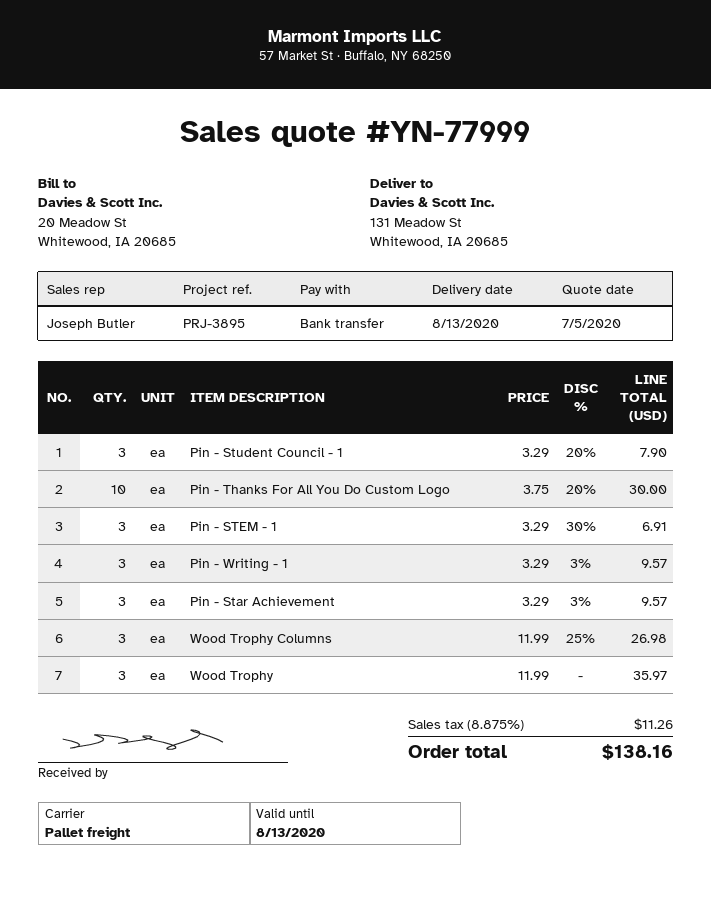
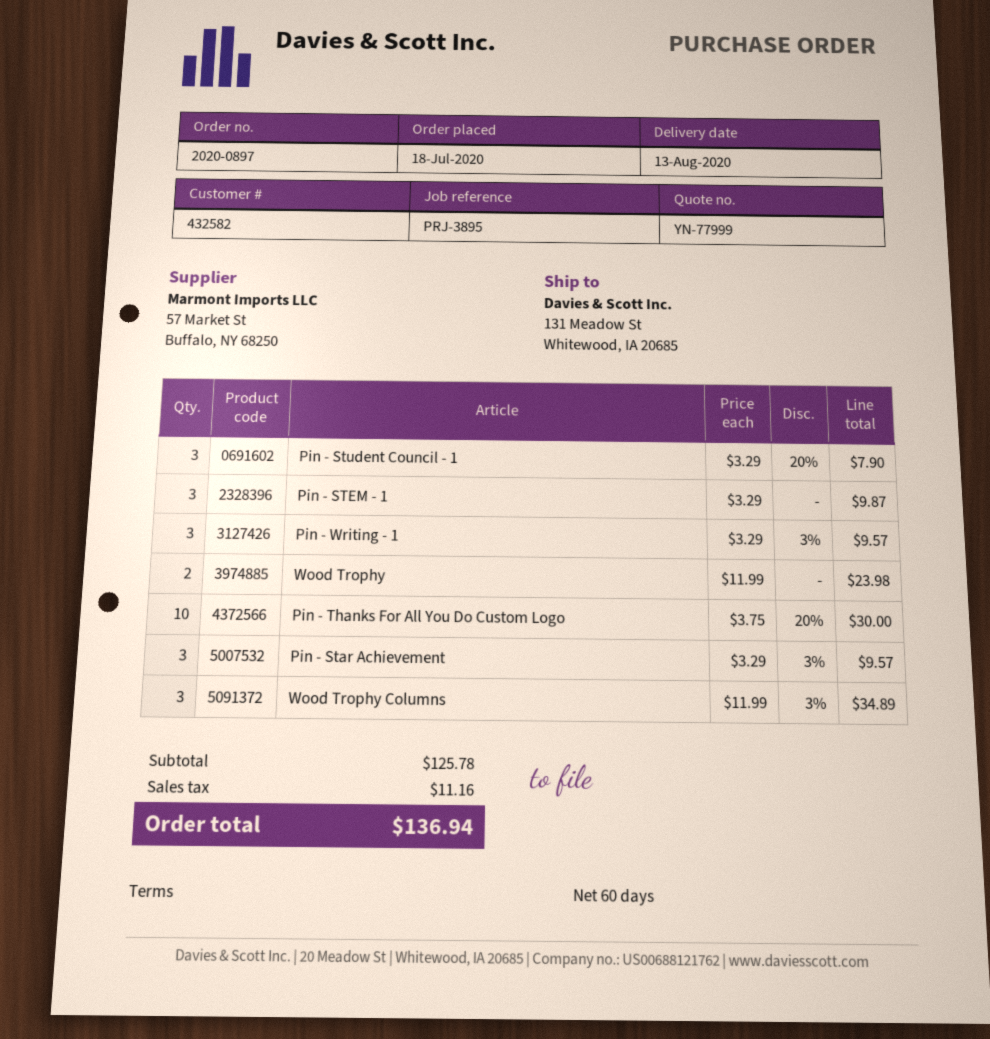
Pin - STEM - 1: 3 x 3.29 - 30% = 6.91 -> 3 x 3.29 = 9.87
Wood Trophy Columns: 3 x 11.99 - 25% = 26.98 -> 3 x 11.99 - 3% = 34.89
Wood Trophy: 3 x 11.99 = 35.97 -> 2 x 11.99 = 23.98
tax: 11.26 -> 11.16
total: 138.16 -> 136.94

